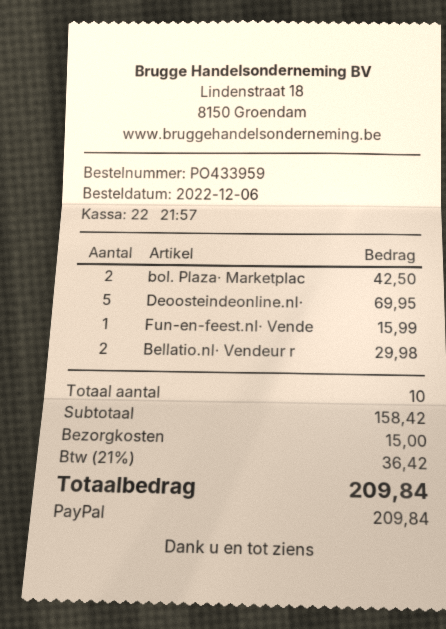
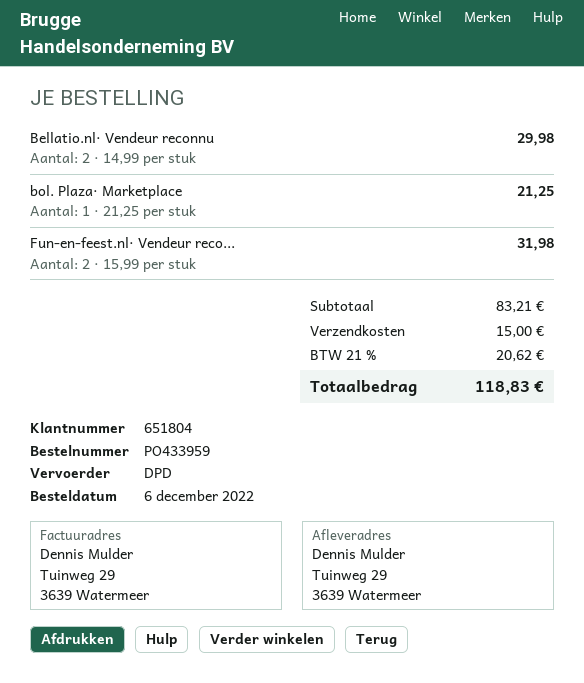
bol. Plaza· Marketplac: 2 for 42.50 -> 1 for 21.25
Deoosteindeonline.nl·: 5 for 69.95 -> none
Fun-en-feest.nl· Vende: 1 for 15.99 -> 2 for 31.98
subtotal: 158.42 -> 83.21
tax: 21% = 36.42 -> 21% = 20.62
total: 209.84 -> 118.83

